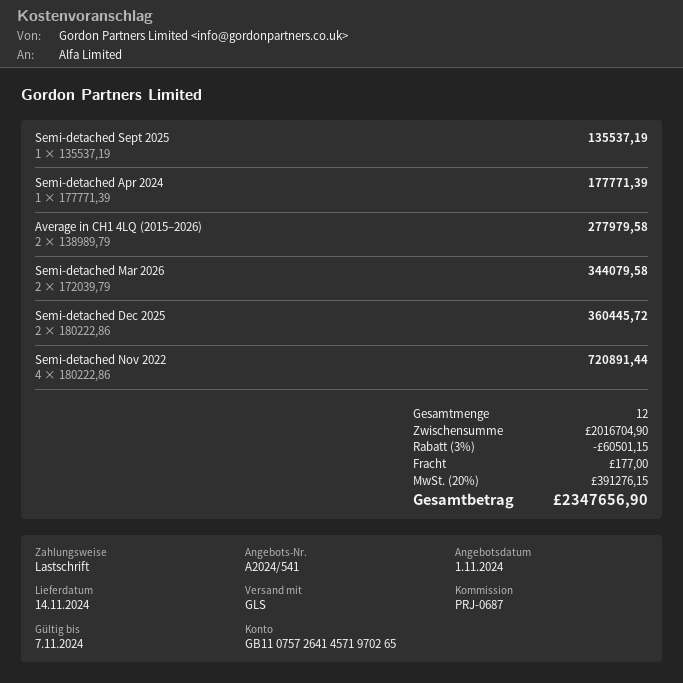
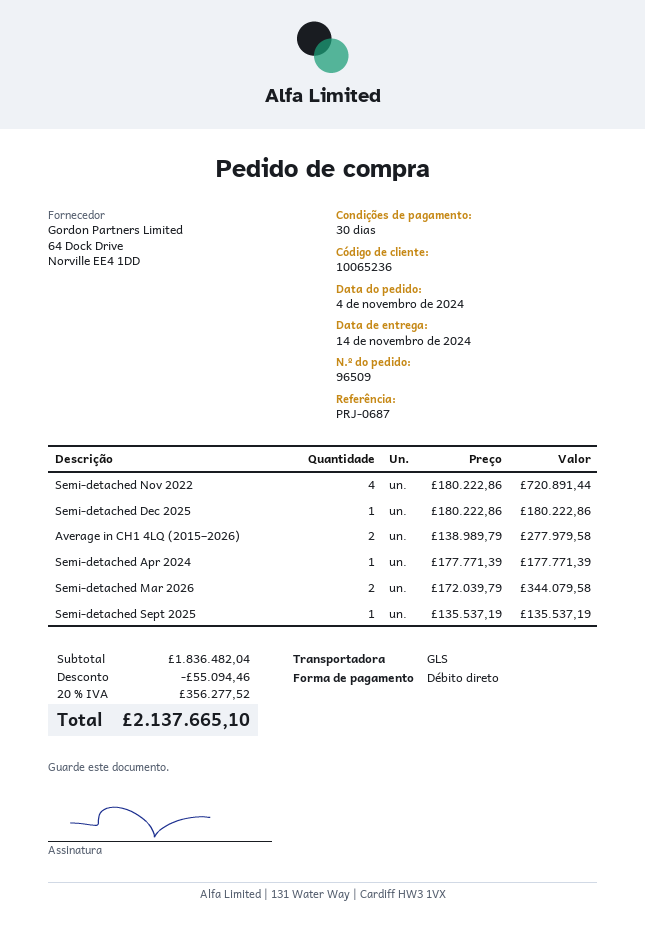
Semi-detached Dec 2025: 2 x 180222.86 = 360445.72 -> 1 x 180222.86 = 180222.86
subtotal: 2016704.90 -> 1836482.04
discount: 60501.15 -> 55094.46
shipping: 177.00 -> none
tax: 20% = 391276.15 -> 20% = 356277.52
total: 2347656.90 -> 2137665.10

